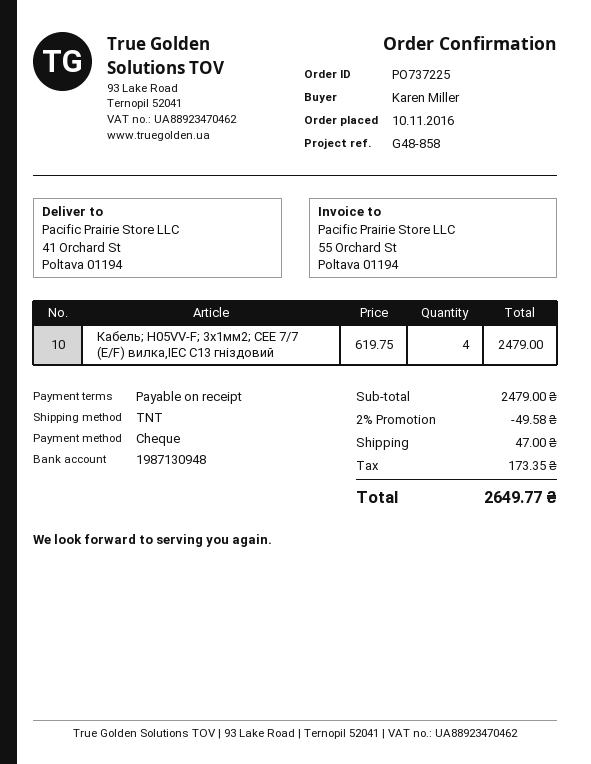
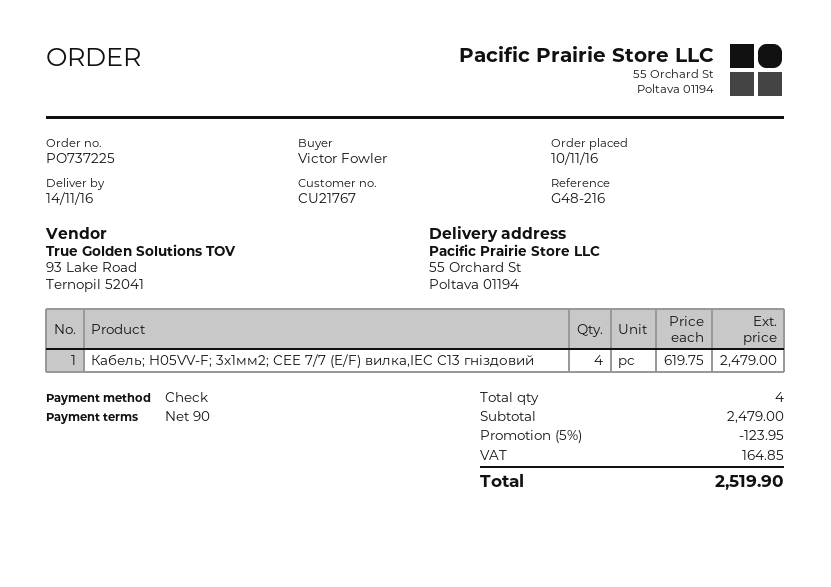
payment terms: on receipt -> 90 days
reference: G48-858 -> G48-216
ordered by: Karen Miller -> Victor Fowler
ship to: 41 Orchard St, Poltava 01194 -> 55 Orchard St, Poltava 01194
discount: 2% = 49.58 -> 5% = 123.95
shipping: 47.00 -> none
tax: 173.35 -> 164.85
total: 2649.77 -> 2519.90

